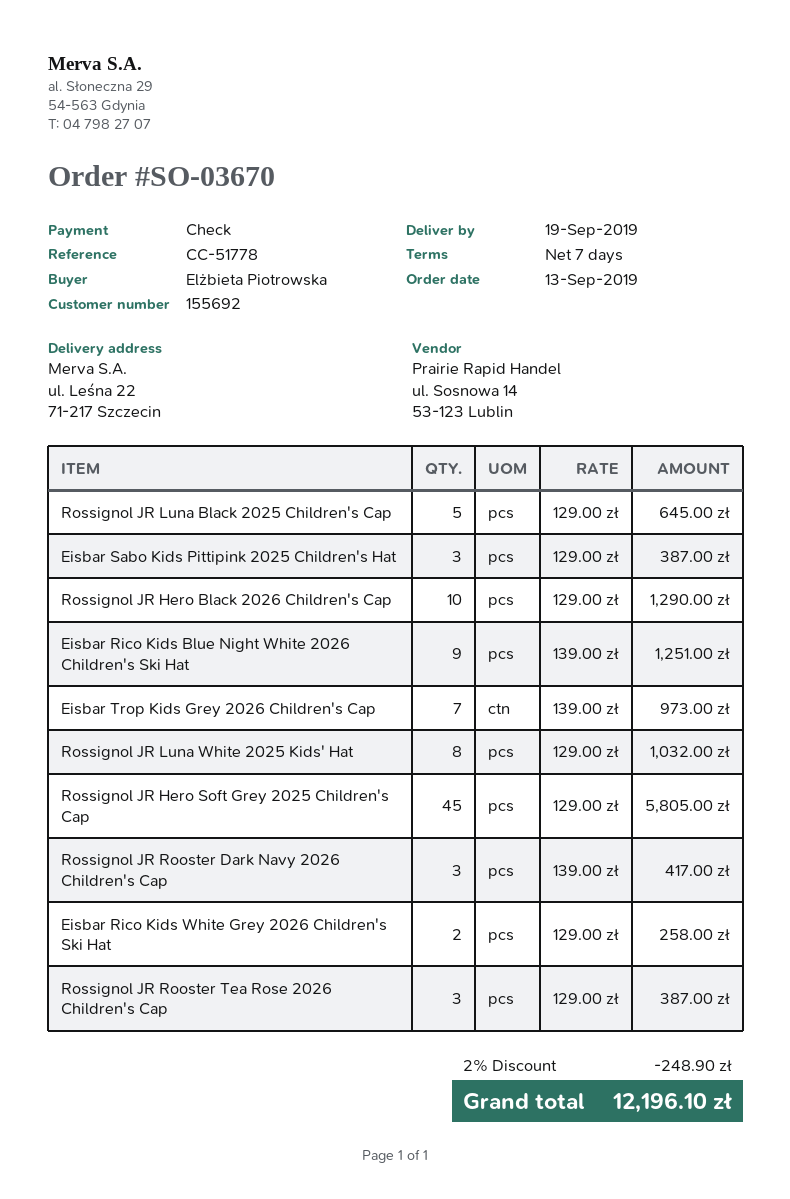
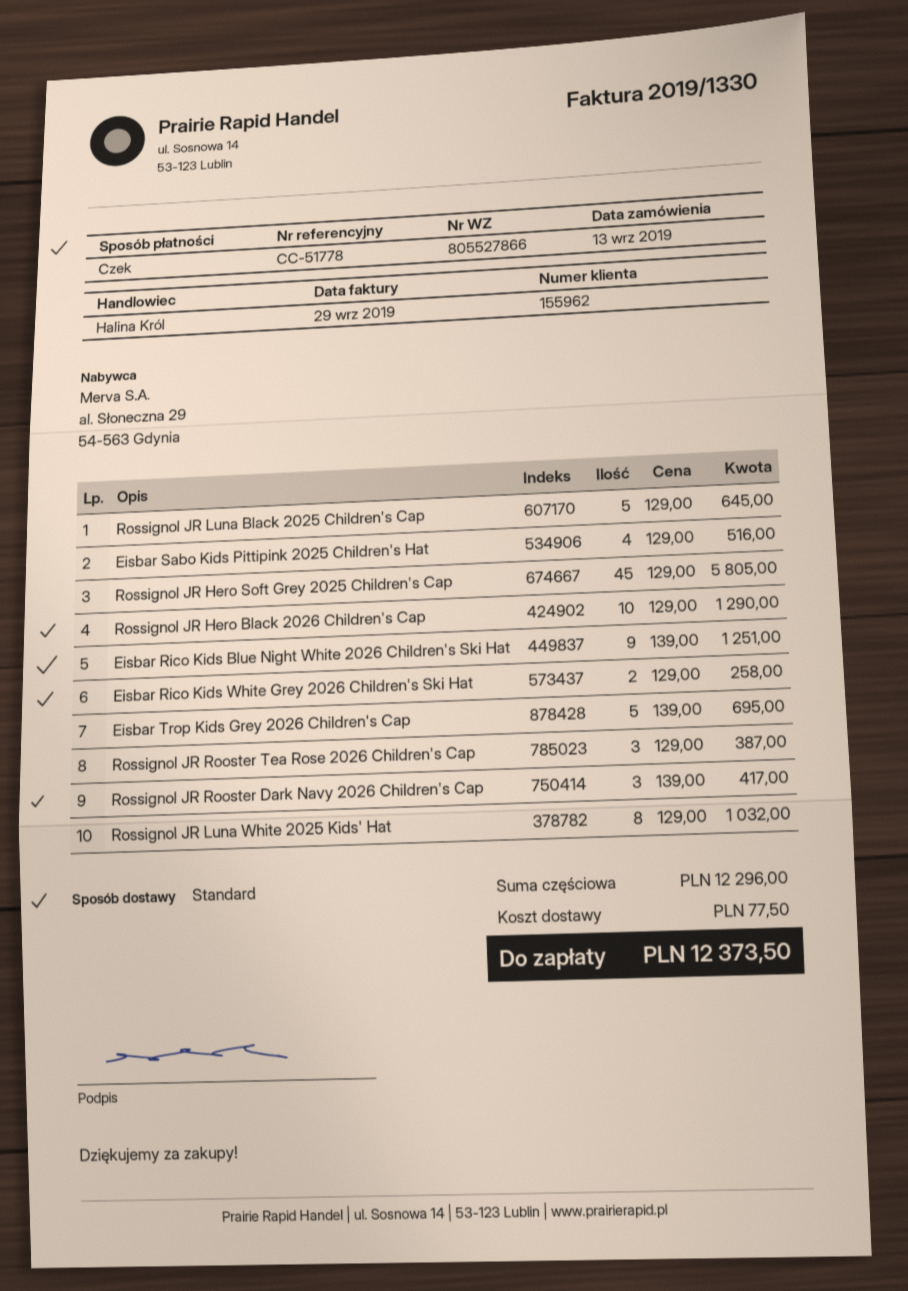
customer number: 155692 -> 155962
Eisbar Sabo Kids Pittipink 2025 Children's Hat: 3 x 129.00 = 387.00 -> 4 x 129.00 = 516.00
Eisbar Trop Kids Grey 2026 Children's Cap: 7 x 139.00 = 973.00 -> 5 x 139.00 = 695.00
discount: 2% = 248.90 -> none
shipping: none -> 77.50
total: 12196.10 -> 12373.50

